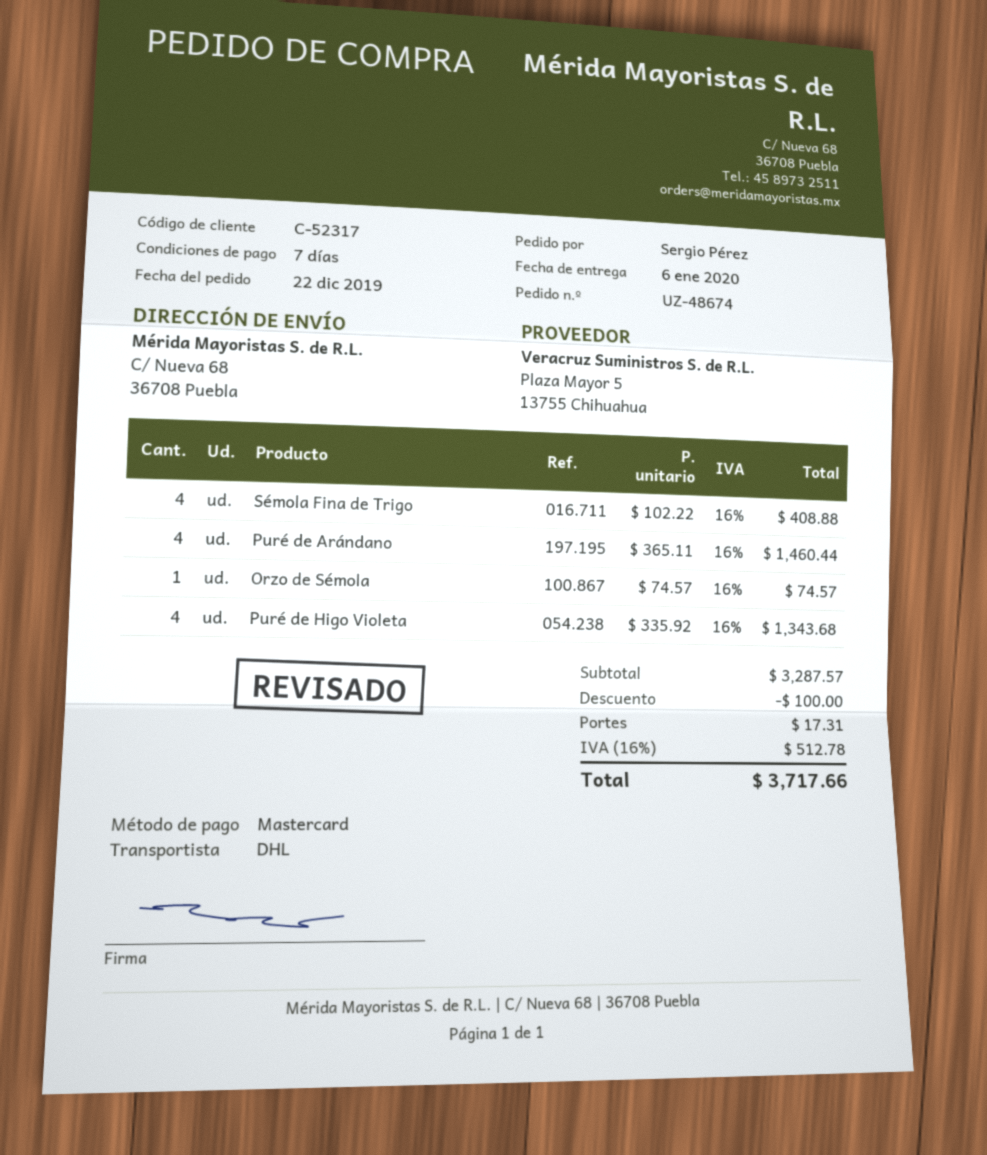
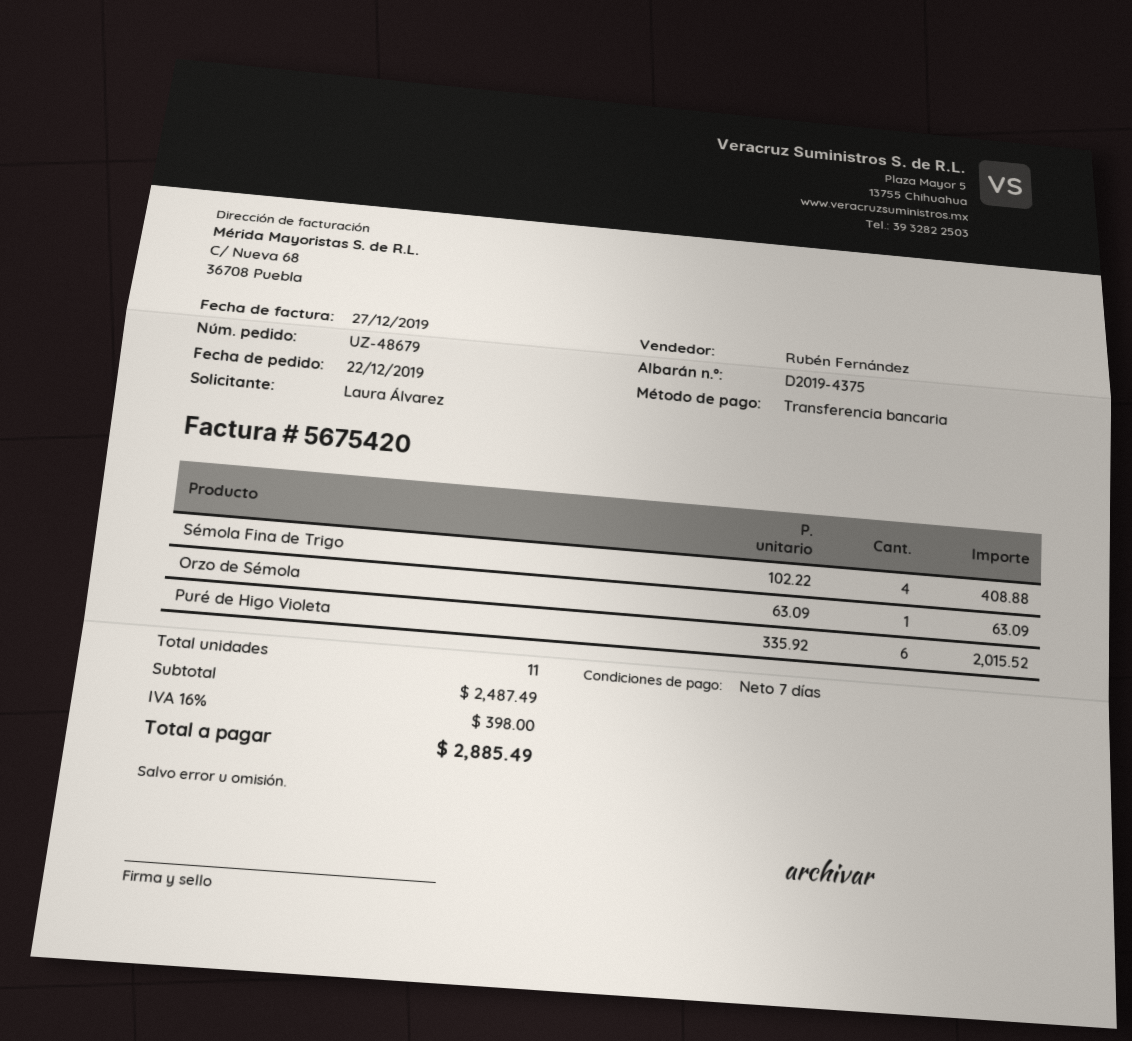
order number: UZ-48674 -> UZ-48679
ordered by: Sergio Pérez -> Laura Álvarez
payment method: Mastercard -> bank transfer
Puré de Arándano: 4 x 365.11 = 1460.44 -> none
Orzo de Sémola: 1 x 74.57 = 74.57 -> 1 x 63.09 = 63.09
Puré de Higo Violeta: 4 x 335.92 = 1343.68 -> 6 x 335.92 = 2015.52
subtotal: 3287.57 -> 2487.49
discount: 100.00 -> none
shipping: 17.31 -> none
tax: 16% = 512.78 -> 16% = 398.00
total: 3717.66 -> 2885.49

